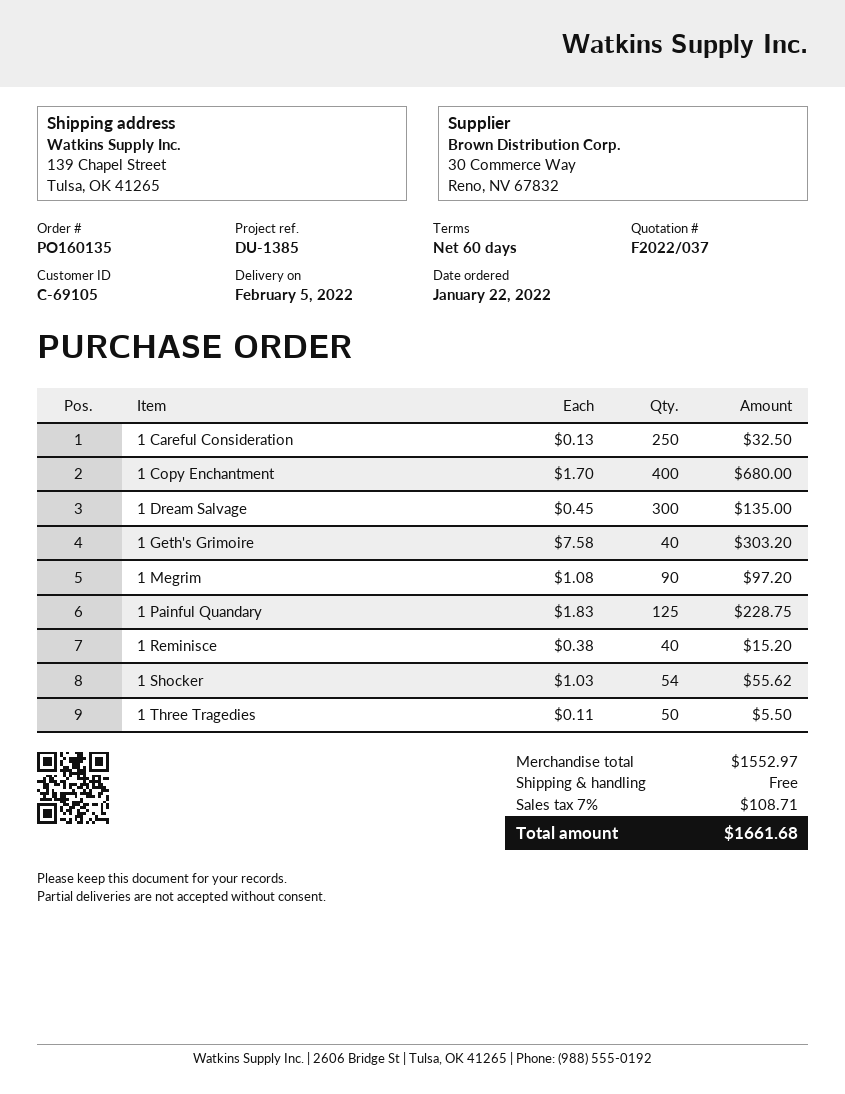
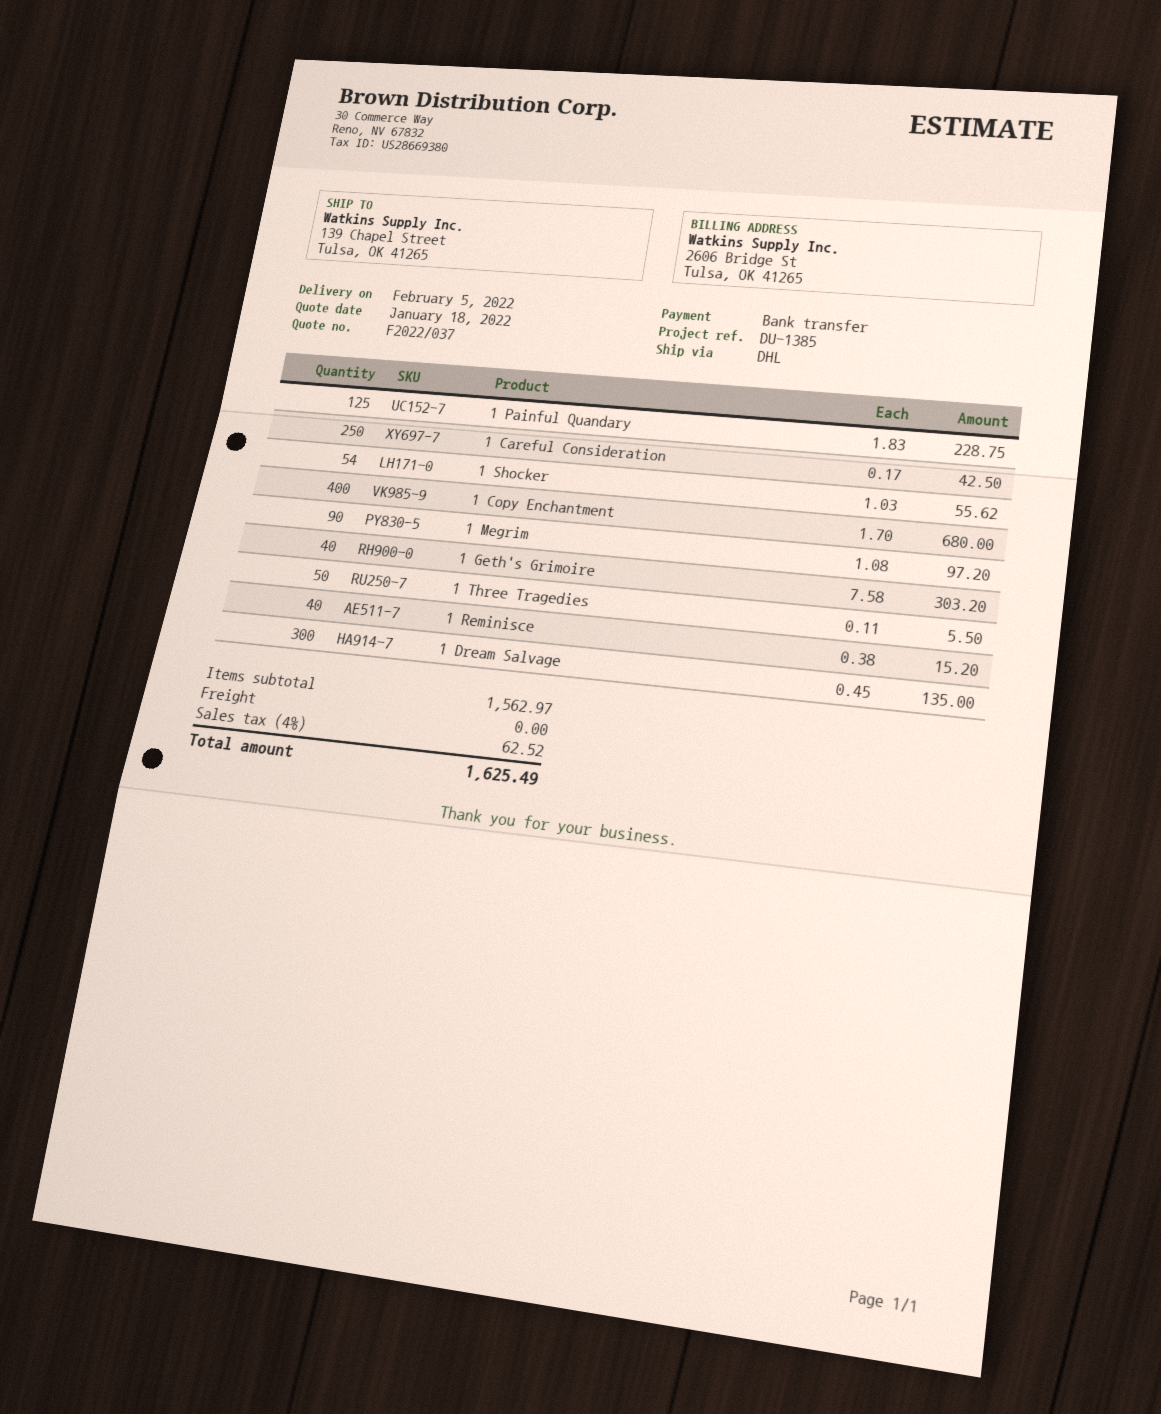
1 Careful Consideration: 250 x 0.13 = 32.50 -> 250 x 0.17 = 42.50
subtotal: 1552.97 -> 1562.97
tax: 7% = 108.71 -> 4% = 62.52
total: 1661.68 -> 1625.49

